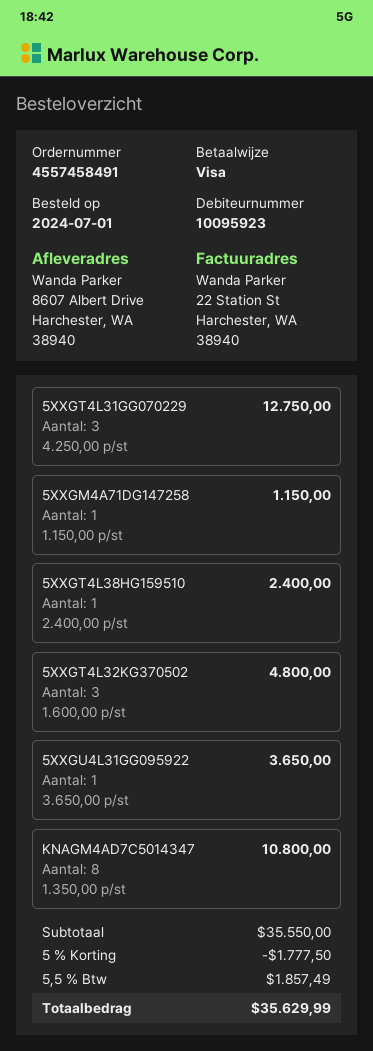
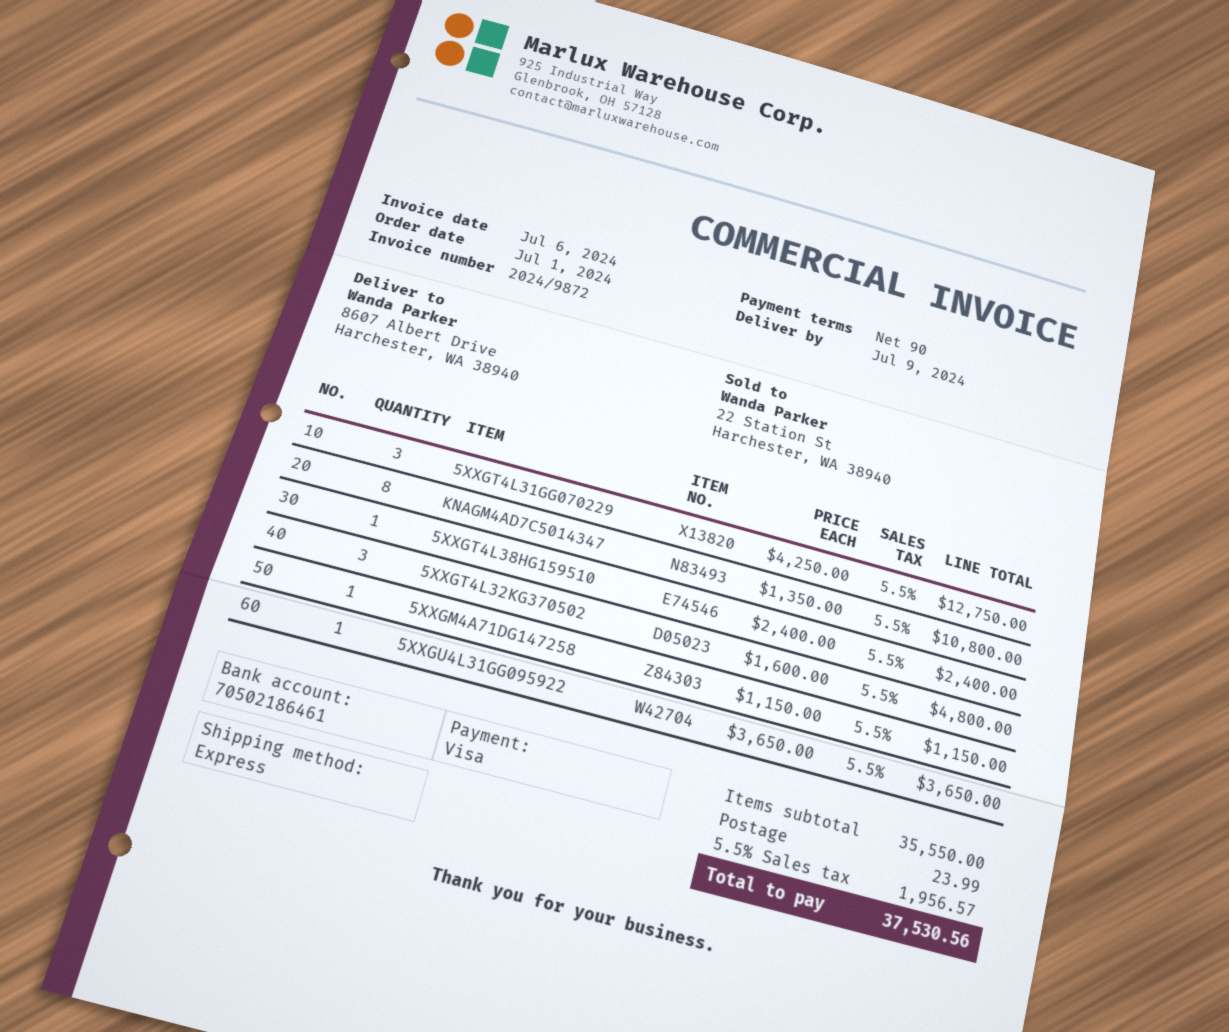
discount: 5% = 1777.50 -> none
shipping: none -> 23.99
tax: 5.5% = 1857.49 -> 5.5% = 1956.57
total: 35629.99 -> 37530.56

